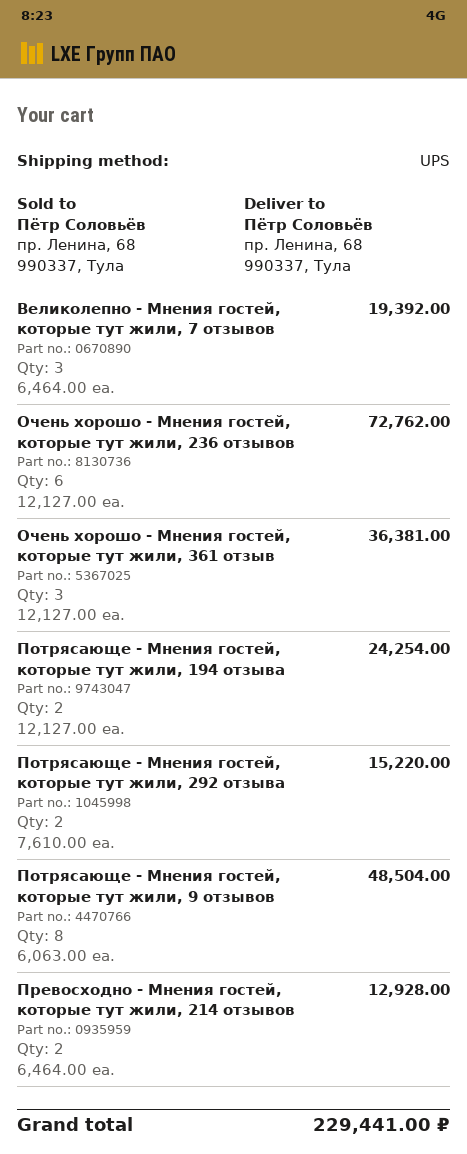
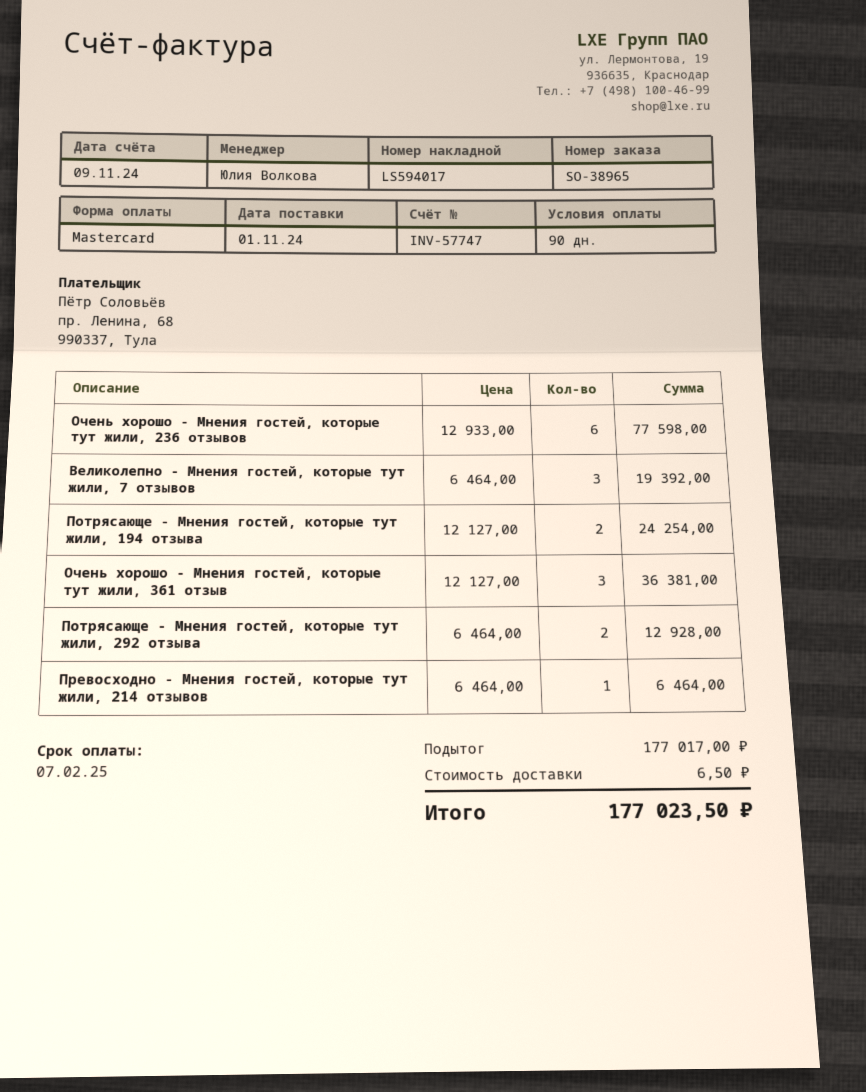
Очень хорошо - Мнения гостей, которые тут жили, 236 отзывов: 6 x 12127.00 = 72762.00 -> 6 x 12933.00 = 77598.00
Потрясающе - Мнения гостей, которые тут жили, 292 отзыва: 2 x 7610.00 = 15220.00 -> 2 x 6464.00 = 12928.00
Потрясающе - Мнения гостей, которые тут жили, 9 отзывов: 8 x 6063.00 = 48504.00 -> none
Превосходно - Мнения гостей, которые тут жили, 214 отзывов: 2 x 6464.00 = 12928.00 -> 1 x 6464.00 = 6464.00
shipping: none -> 6.50
total: 229441.00 -> 177023.50

